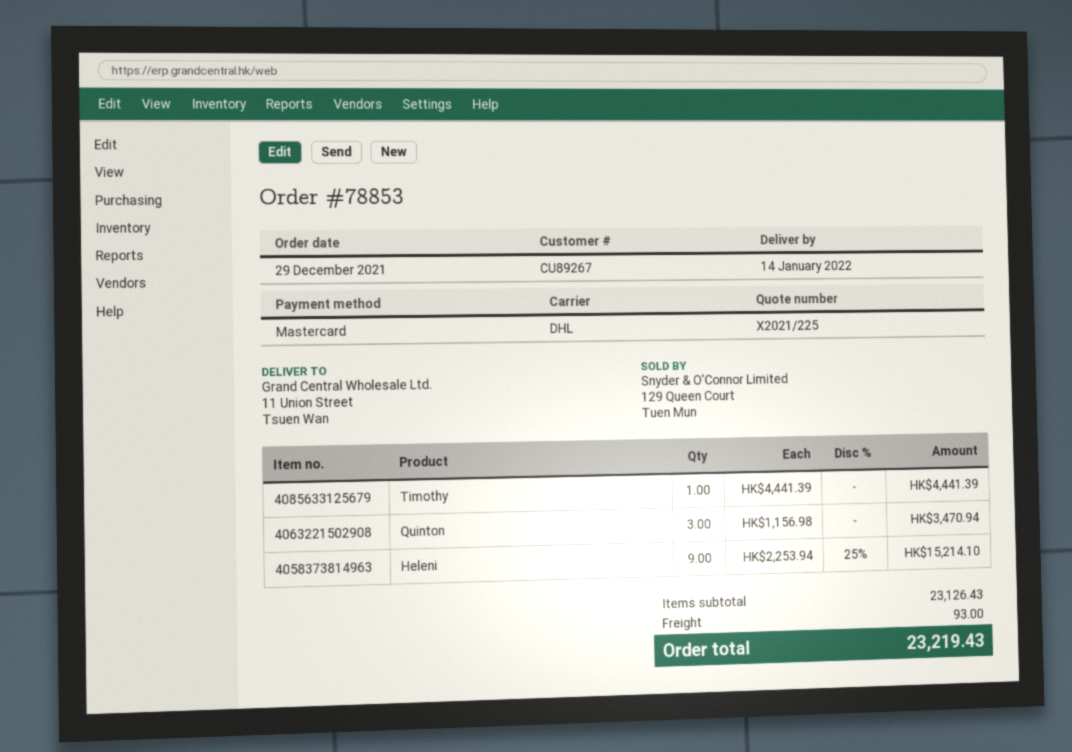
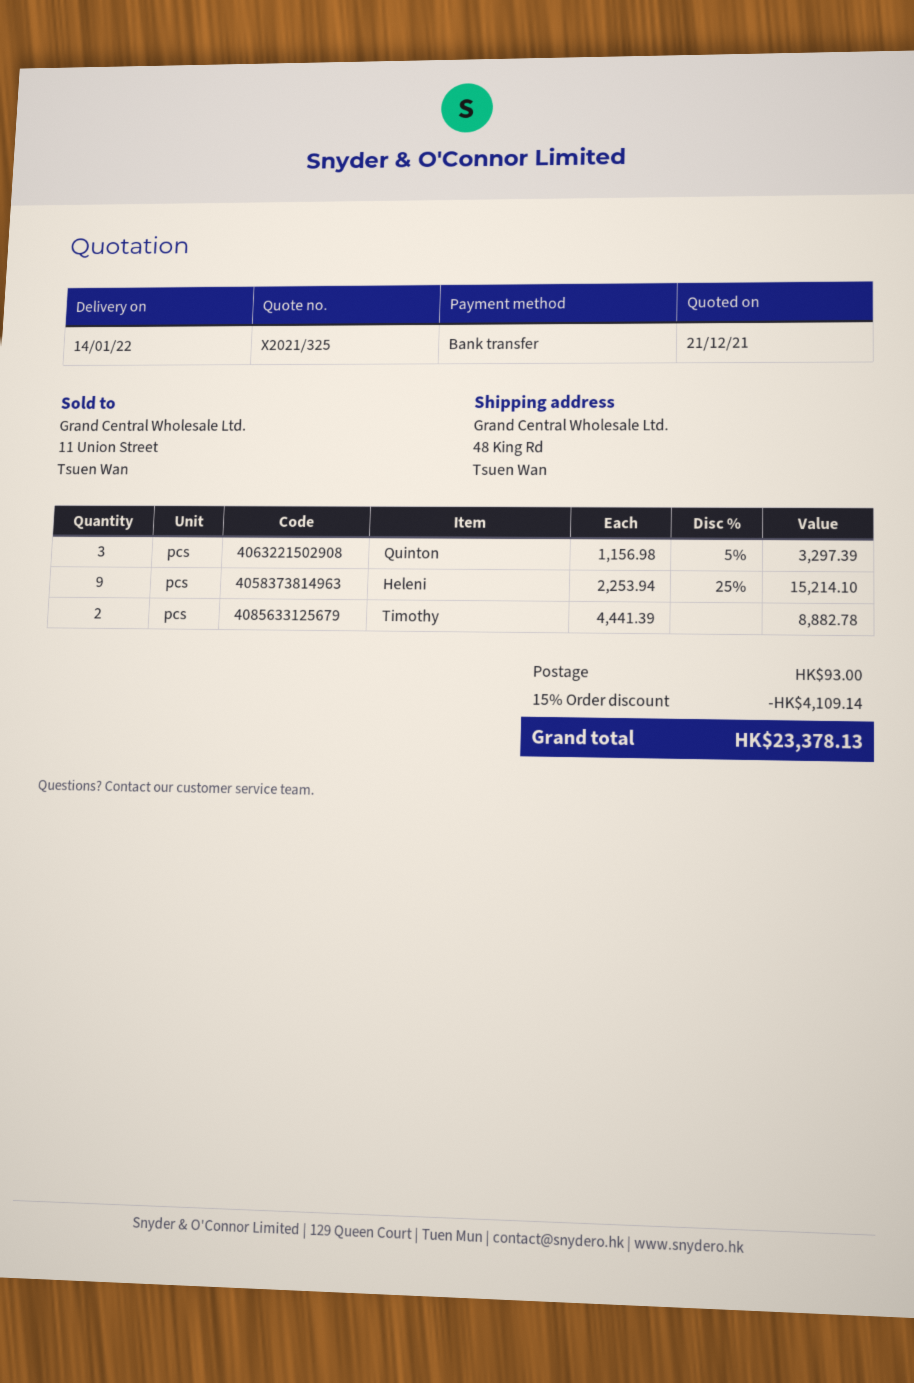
quote number: X2021/225 -> X2021/325
payment method: Mastercard -> bank transfer
ship to: 11 Union Street, Tsuen Wan -> 48 King Rd, Tsuen Wan
Timothy: 1 x 4441.39 = 4441.39 -> 2 x 4441.39 = 8882.78
Quinton: 3 x 1156.98 = 3470.94 -> 3 x 1156.98 - 5% = 3297.39
discount: none -> 15% = 4109.14
total: 23219.43 -> 23378.13

